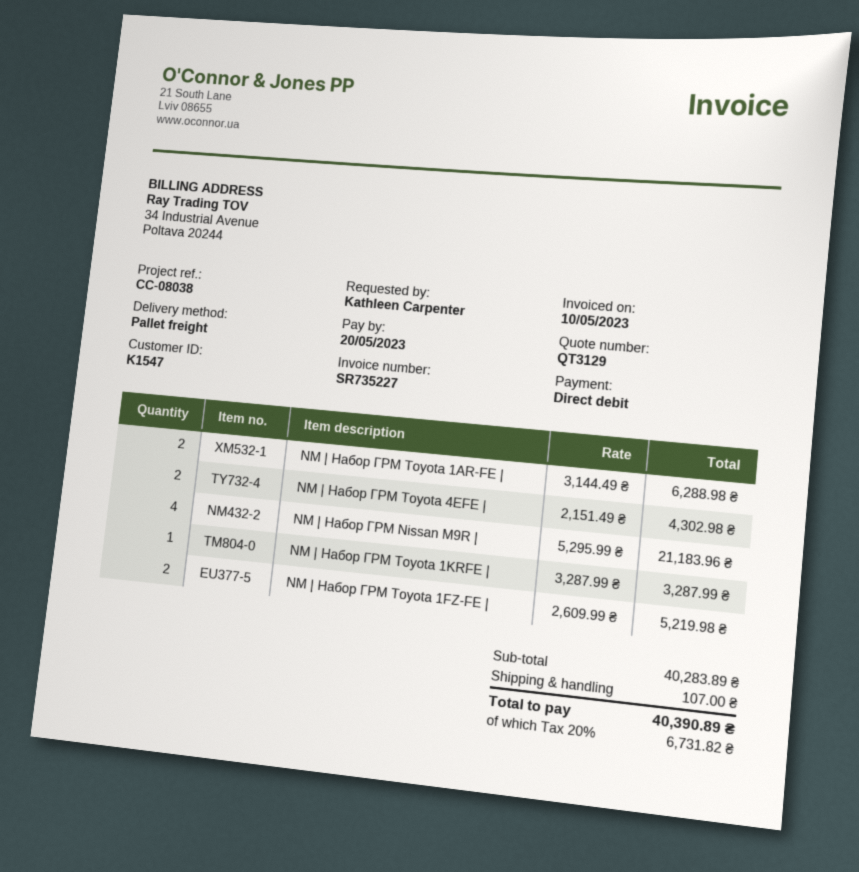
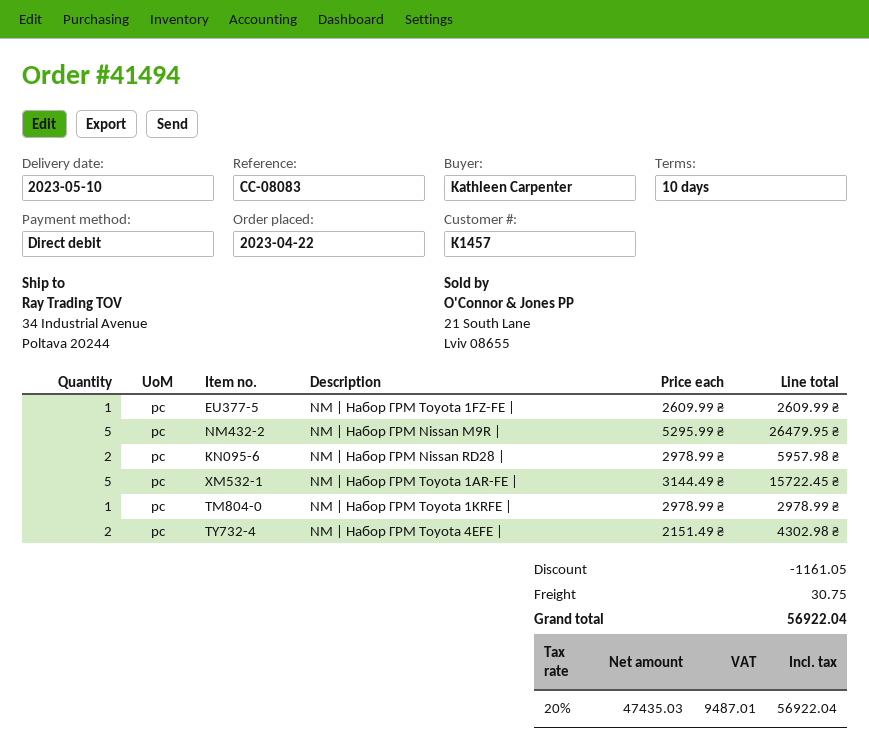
customer number: K1547 -> K1457
reference: CC-08038 -> CC-08083
NM | Набор ГРМ Toyota 1AR-FE |: 2 x 3144.49 = 6288.98 -> 5 x 3144.49 = 15722.45
NM | Набор ГРМ Nissan M9R |: 4 x 5295.99 = 21183.96 -> 5 x 5295.99 = 26479.95
NM | Набор ГРМ Toyota 1KRFE |: 1 x 3287.99 = 3287.99 -> 1 x 2978.99 = 2978.99
NM | Набор ГРМ Toyota 1FZ-FE |: 2 x 2609.99 = 5219.98 -> 1 x 2609.99 = 2609.99
NM | Набор ГРМ Nissan RD28 |: none -> 2 x 2978.99 = 5957.98
discount: none -> 1161.05
shipping: 107.00 -> 30.75
tax: 20% = 6731.82 -> 20% = 9487.01
total: 40390.89 -> 56922.04

